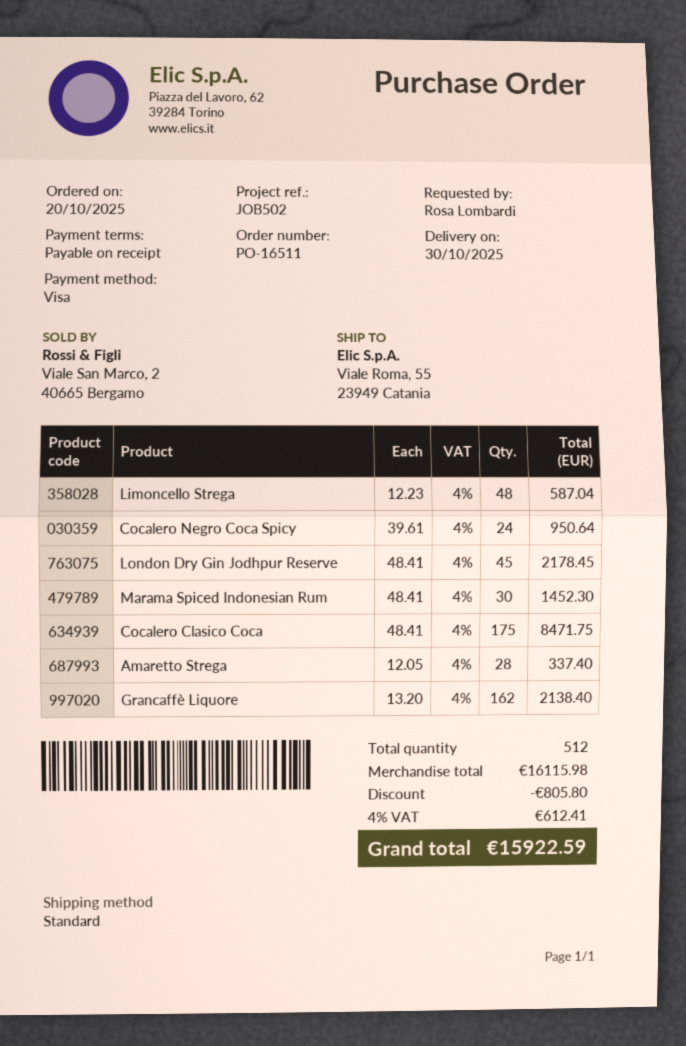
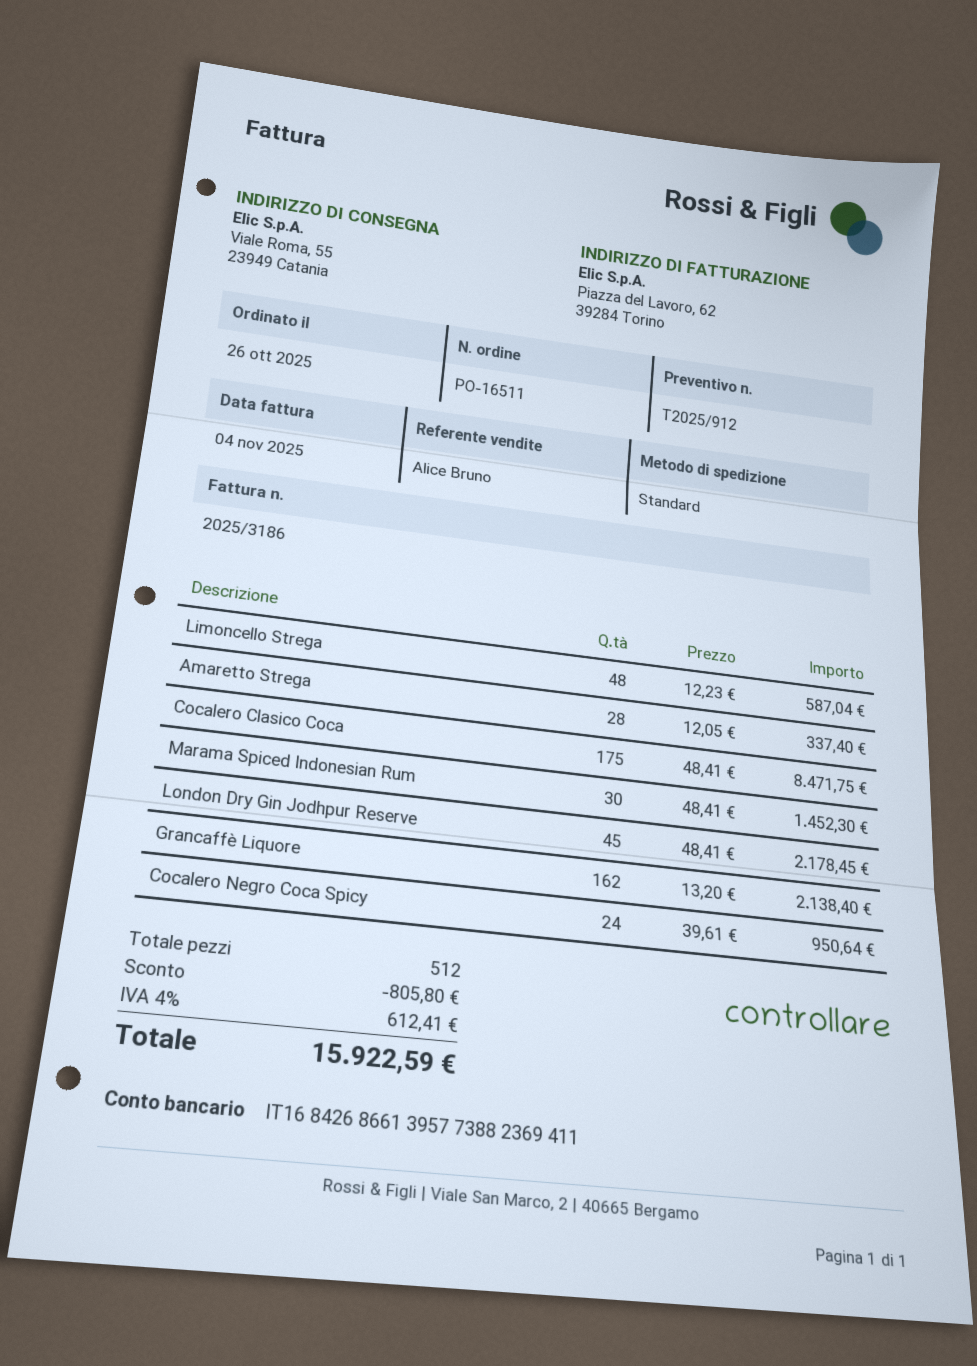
order date: 2025-10-20 -> 2025-10-26

